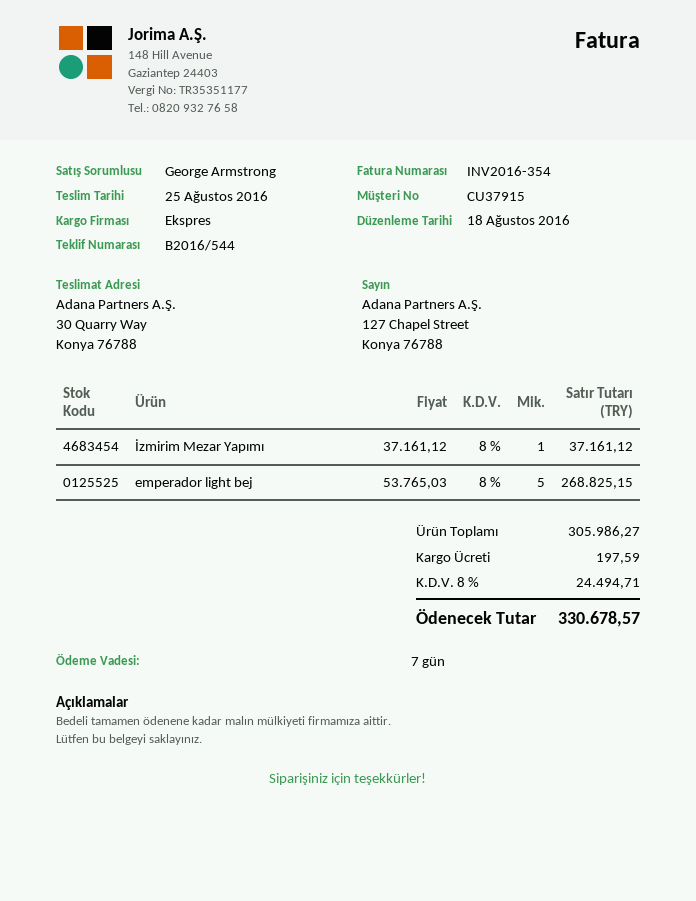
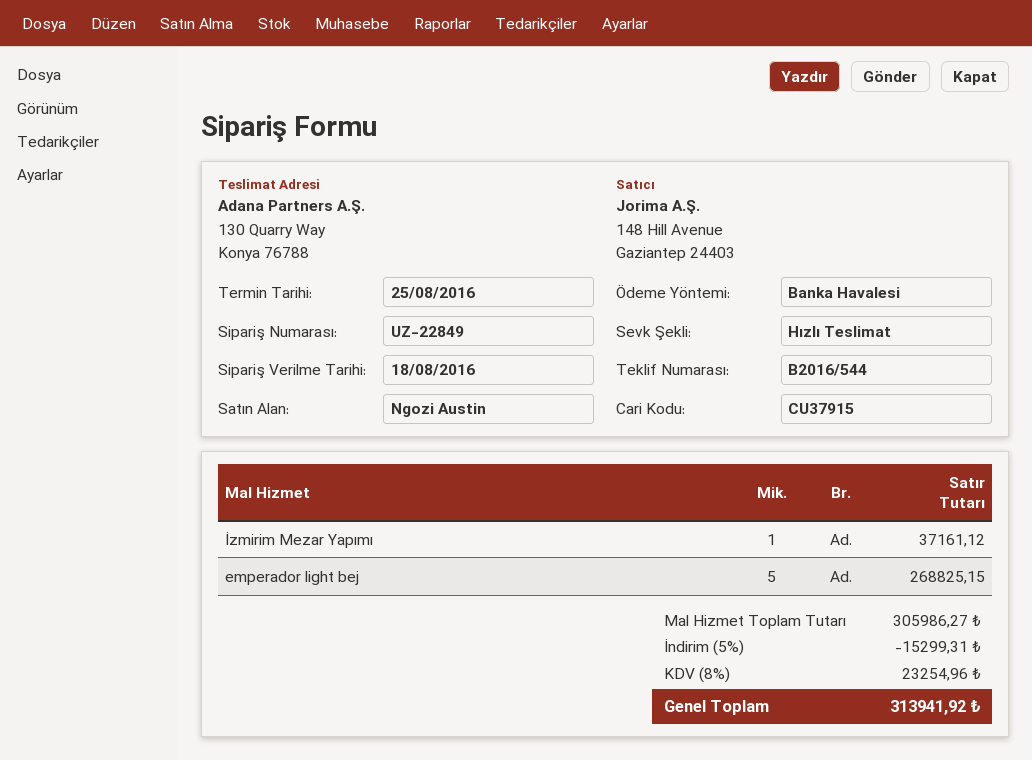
ship to: 30 Quarry Way, Konya 76788 -> 130 Quarry Way, Konya 76788
discount: none -> 5% = 15299.31
shipping: 197.59 -> none
tax: 8% = 24494.71 -> 8% = 23254.96
total: 330678.57 -> 313941.92

